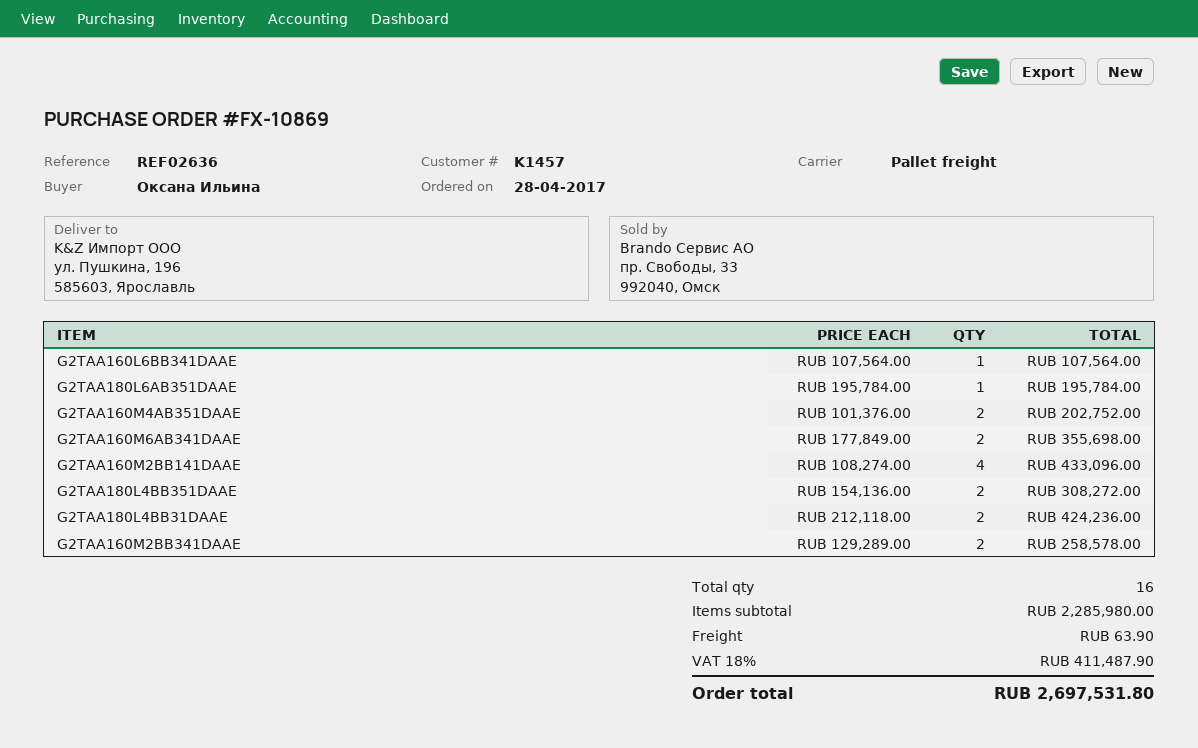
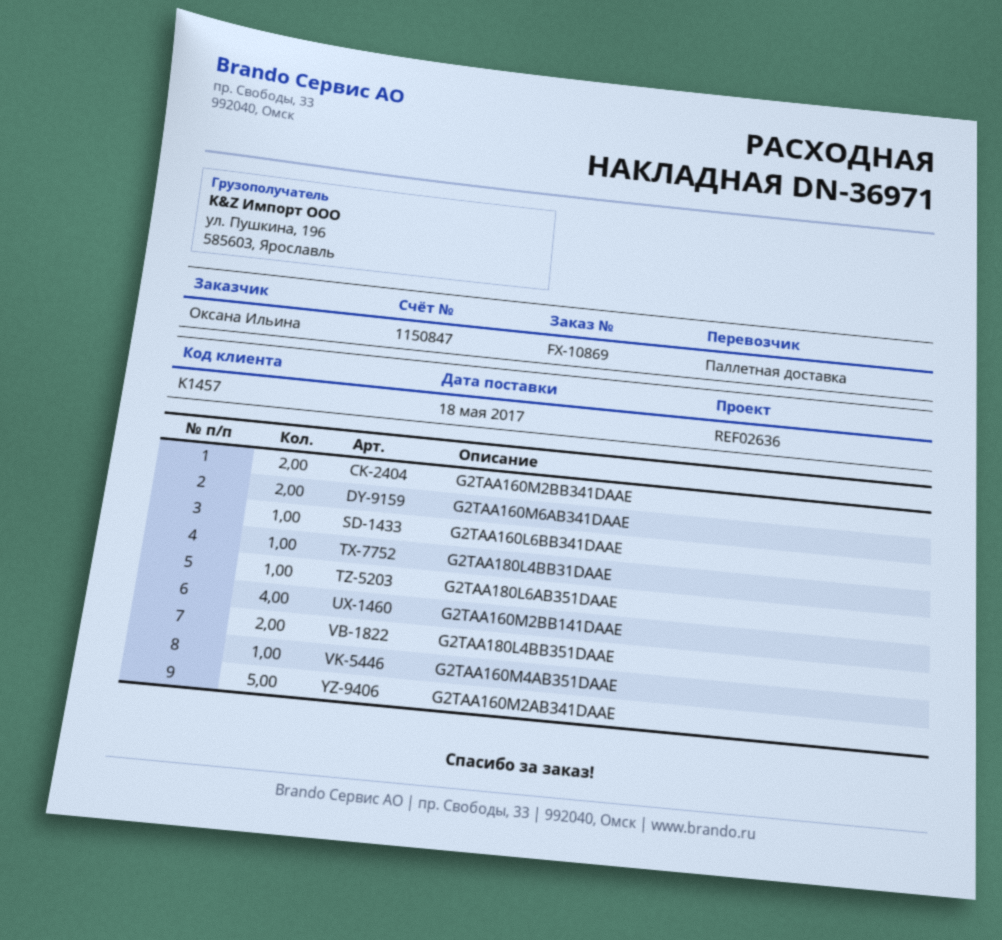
G2TAA160M4AB351DAAE: 2 -> 1
G2TAA180L4BB31DAAE: 2 -> 1
G2TAA160M2AB341DAAE: none -> 5

